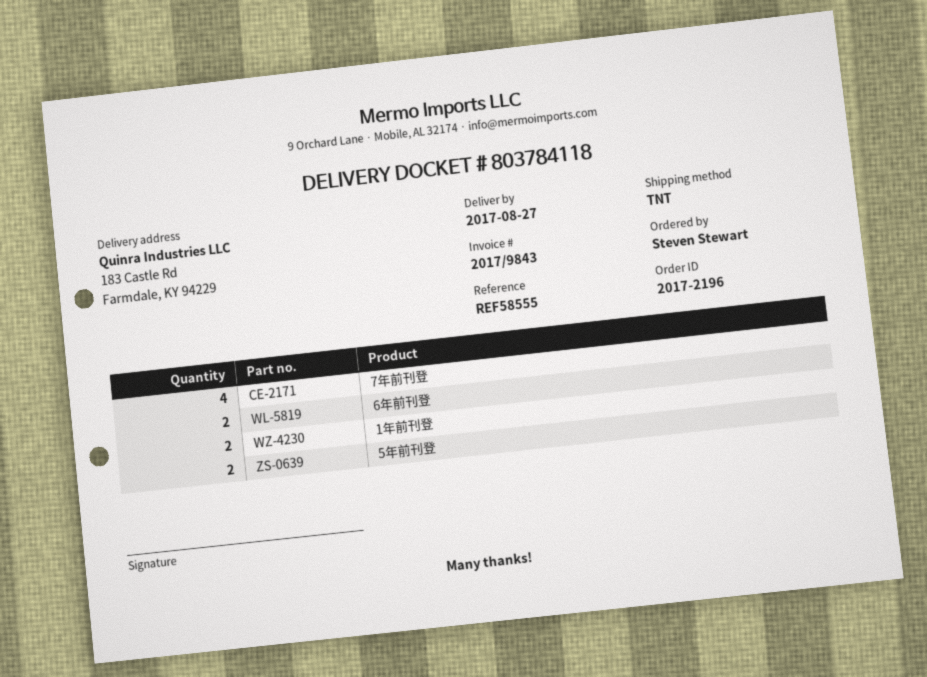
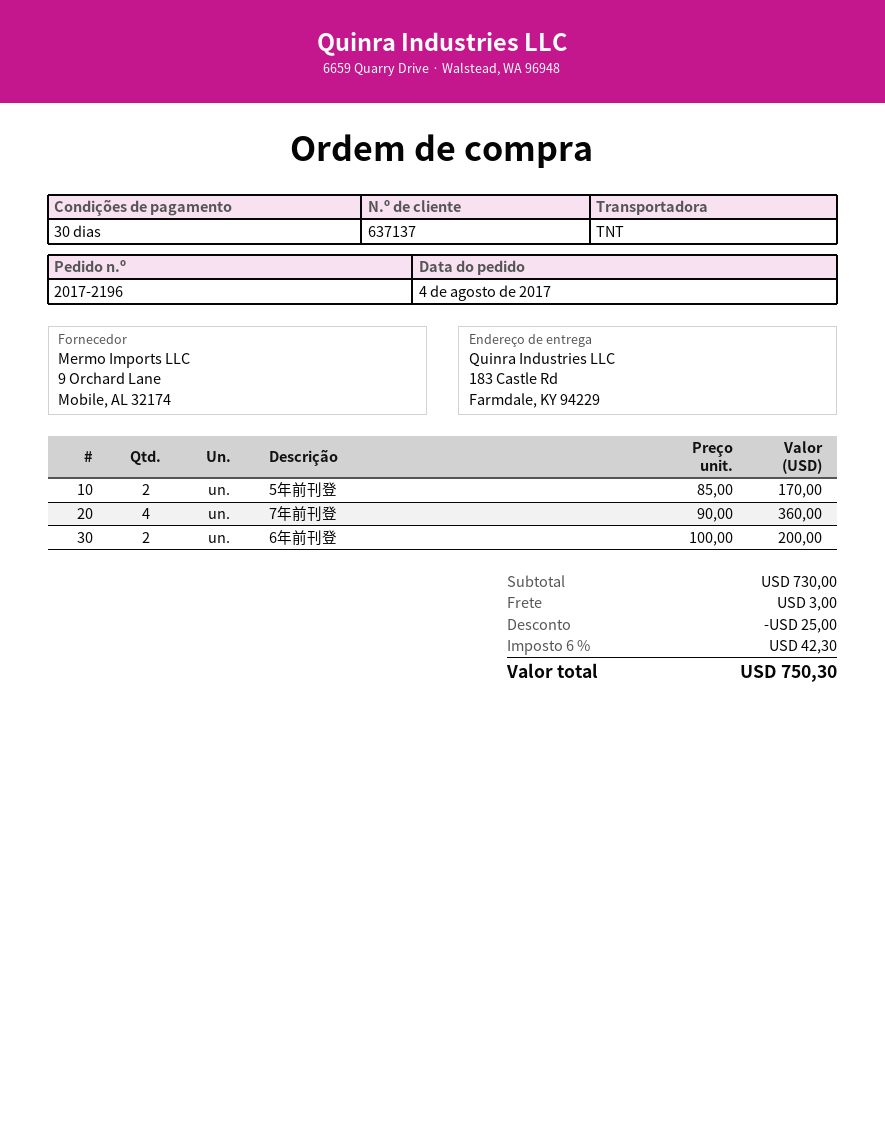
1年前刊登: 2 -> none

